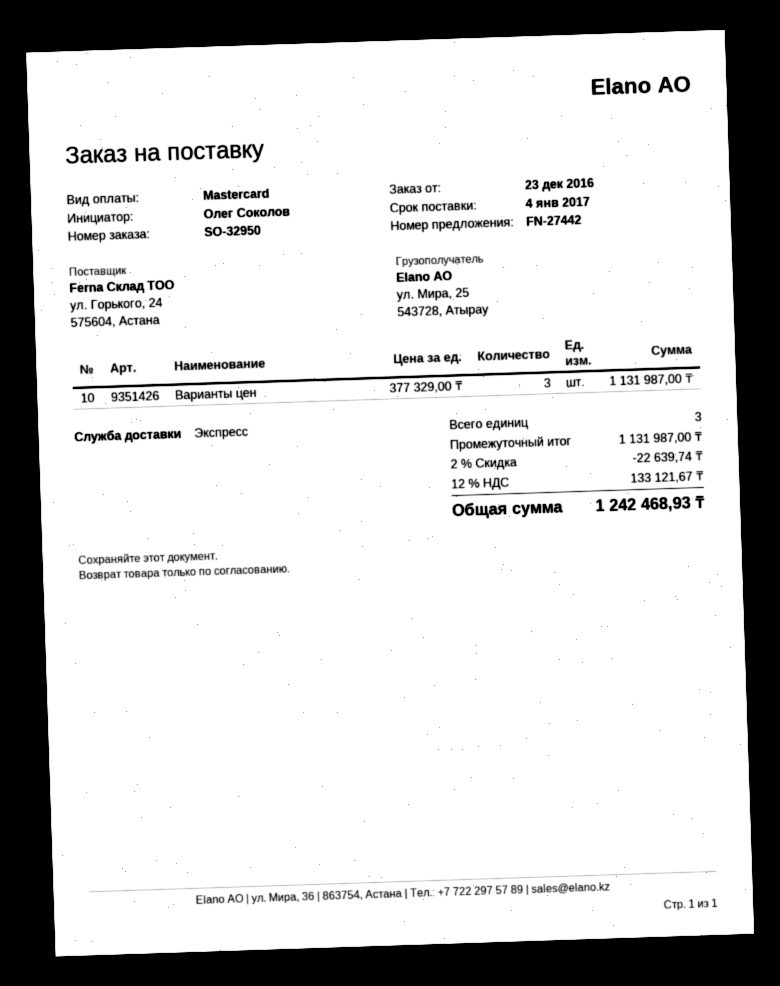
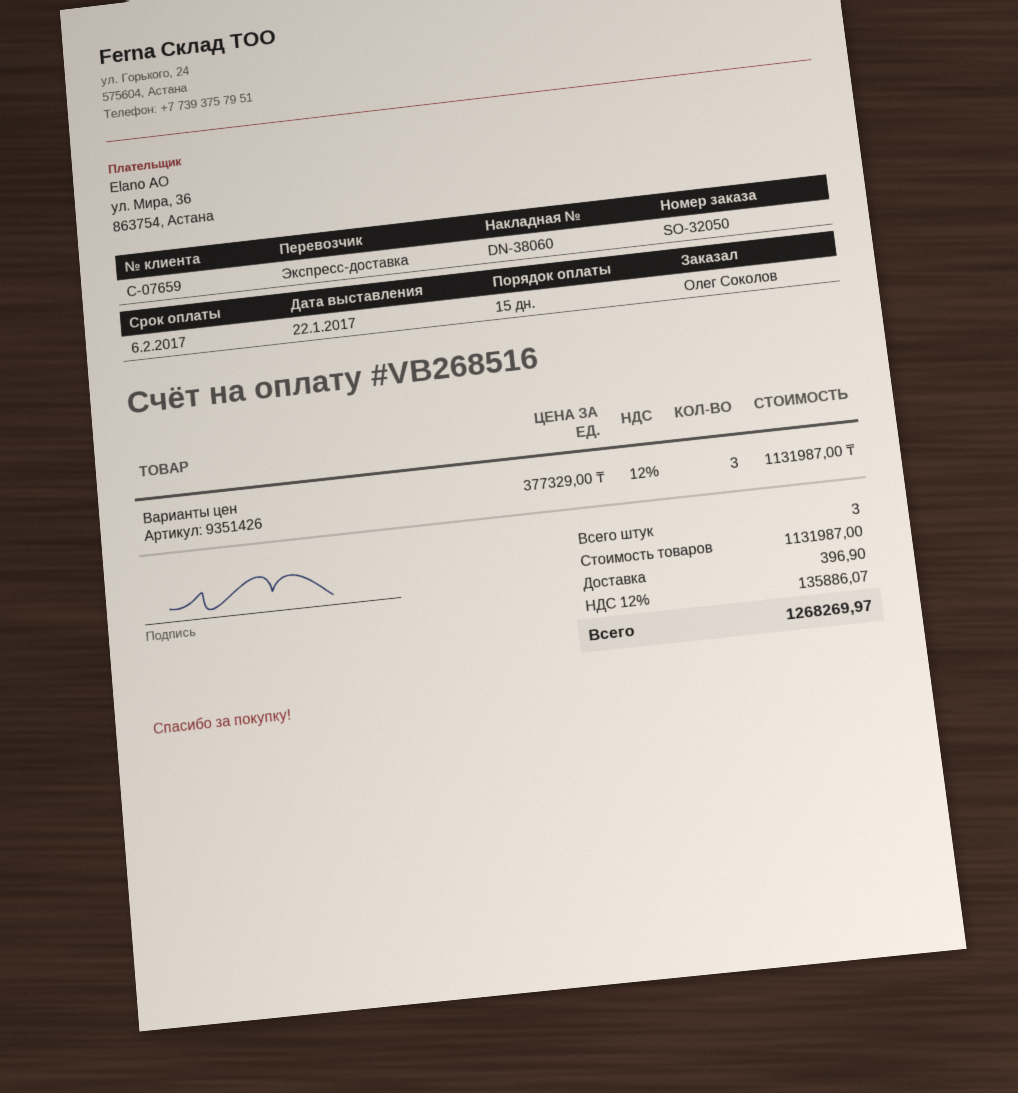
order number: SO-32950 -> SO-32050
discount: 2% = 22639.74 -> none
shipping: none -> 396.90
tax: 12% = 133121.67 -> 12% = 135886.07
total: 1242468.93 -> 1268269.97

